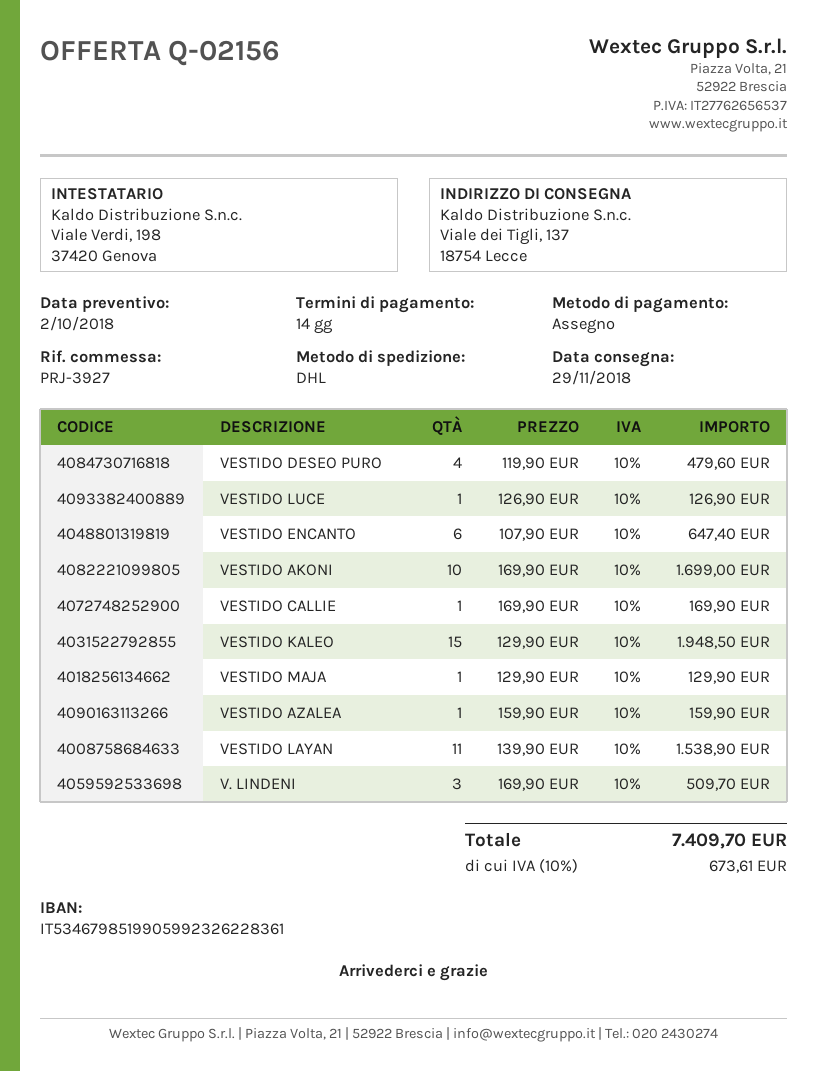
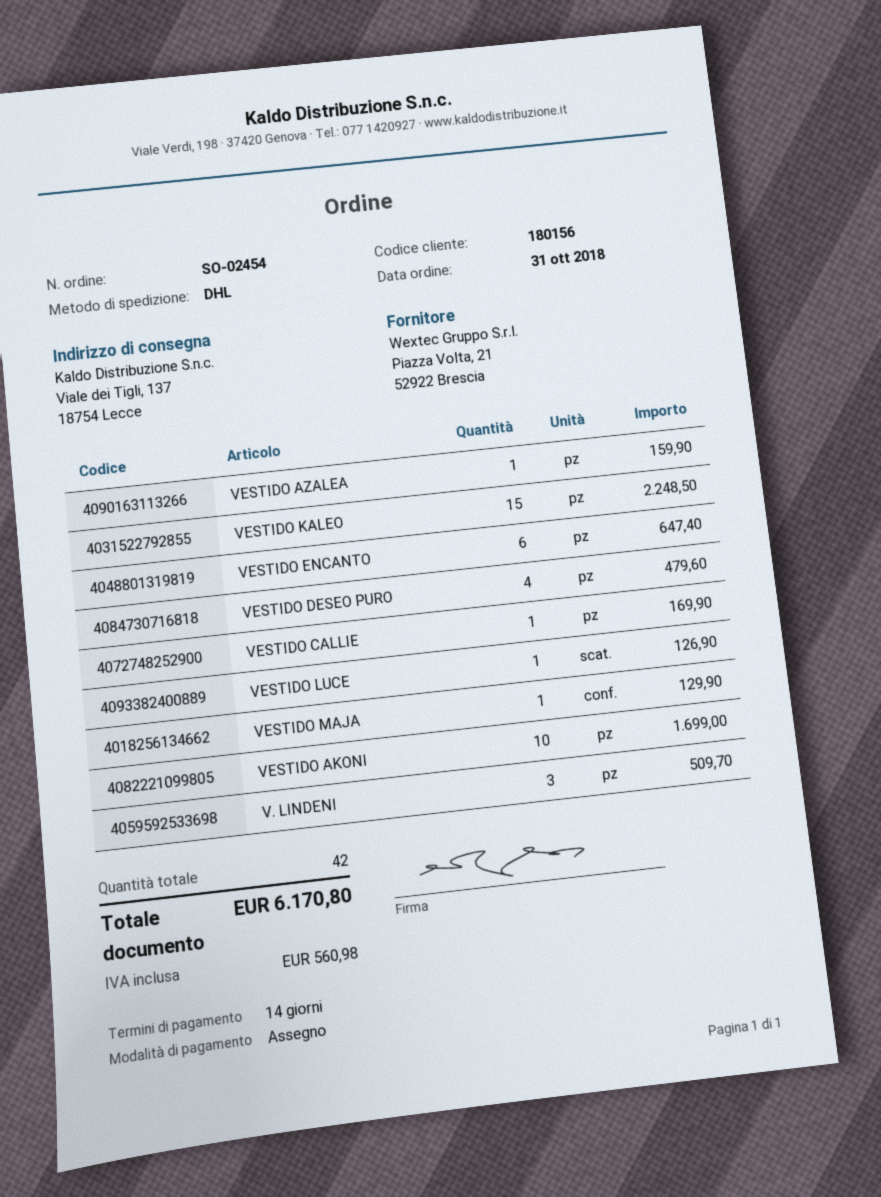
VESTIDO KALEO: 15 for 1948.50 -> 15 for 2248.50
VESTIDO LAYAN: 11 for 1538.90 -> none
tax: 673.61 -> 560.98
total: 7409.70 -> 6170.80

